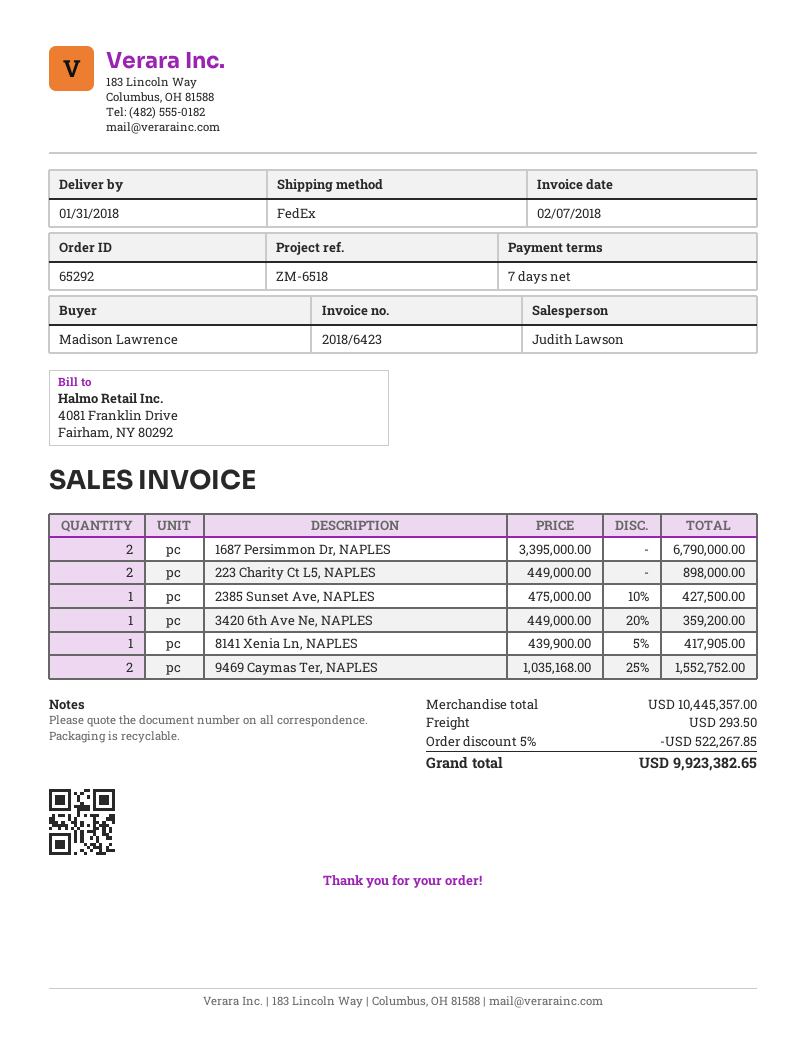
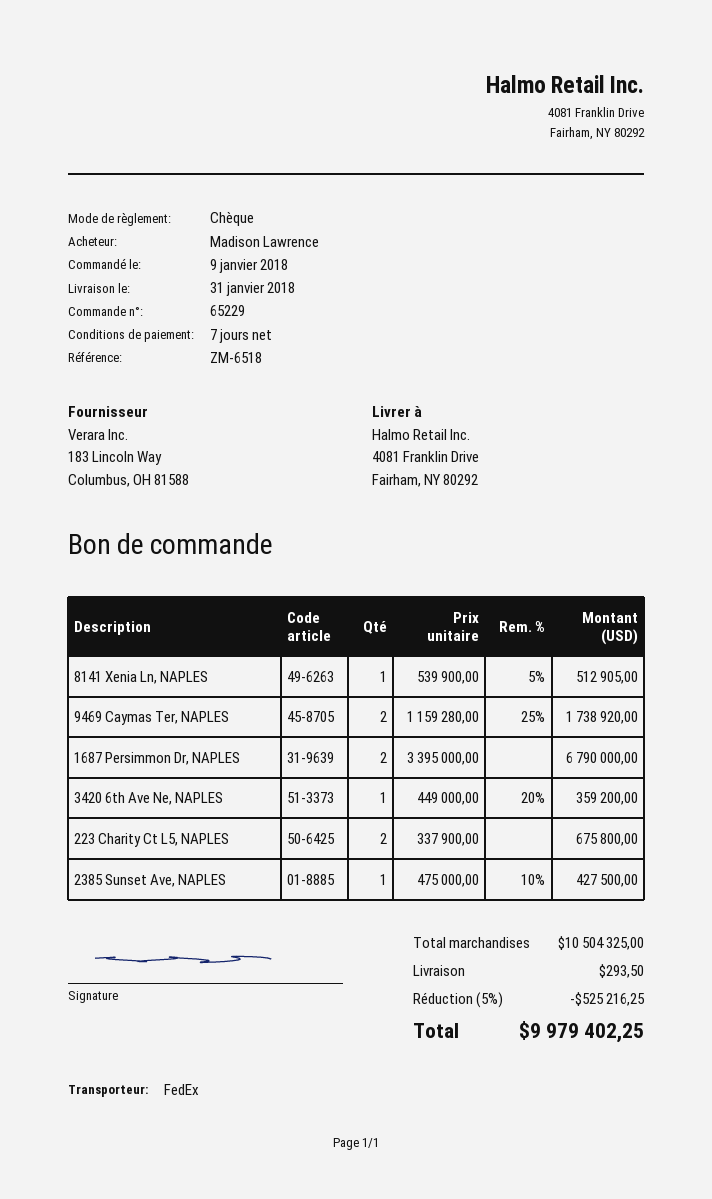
order number: 65292 -> 65229
223 Charity Ct L5, NAPLES: 2 x 449000.00 = 898000.00 -> 2 x 337900.00 = 675800.00
8141 Xenia Ln, NAPLES: 1 x 439900.00 - 5% = 417905.00 -> 1 x 539900.00 - 5% = 512905.00
9469 Caymas Ter, NAPLES: 2 x 1035168.00 - 25% = 1552752.00 -> 2 x 1159280.00 - 25% = 1738920.00
subtotal: 10445357.00 -> 10504325.00
discount: 5% = 522267.85 -> 5% = 525216.25
total: 9923382.65 -> 9979402.25

